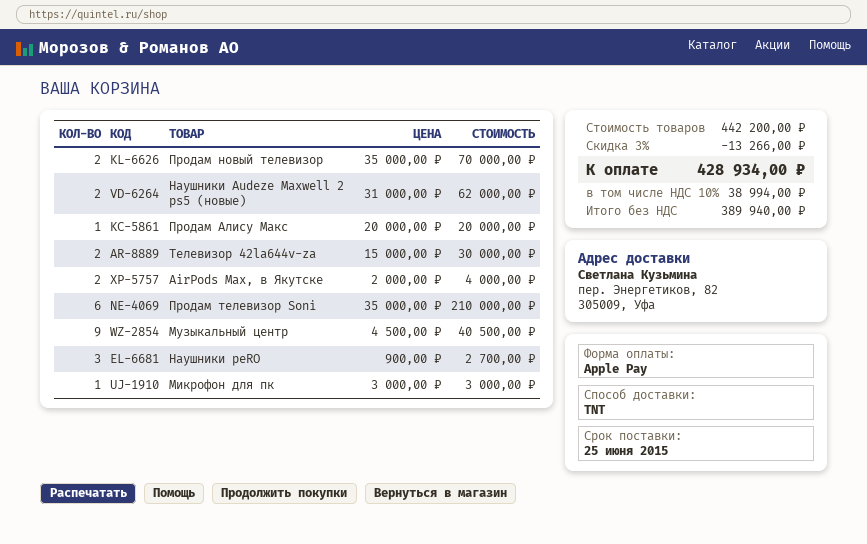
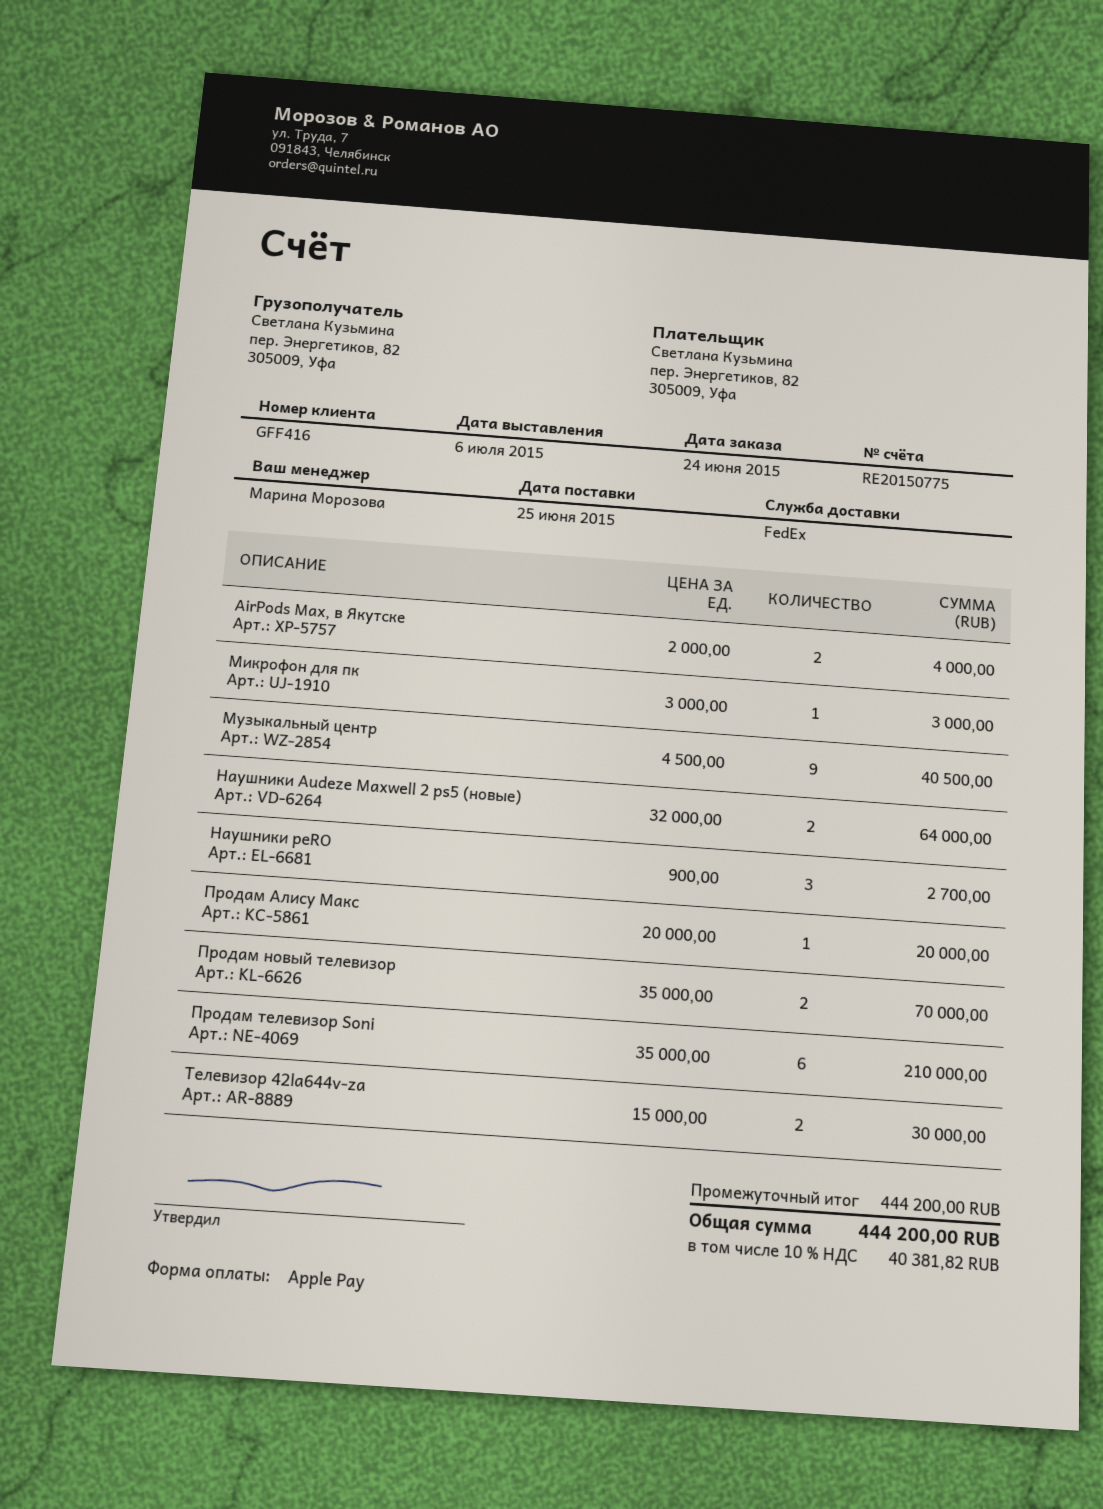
shipping method: TNT -> FedEx
Наушники Audeze Maxwell 2 ps5 (новые): 2 x 31000.00 = 62000.00 -> 2 x 32000.00 = 64000.00
subtotal: 442200.00 -> 444200.00
discount: 3% = 13266.00 -> none
tax: 10% = 38994.00 -> 10% = 40381.82
total: 428934.00 -> 444200.00

